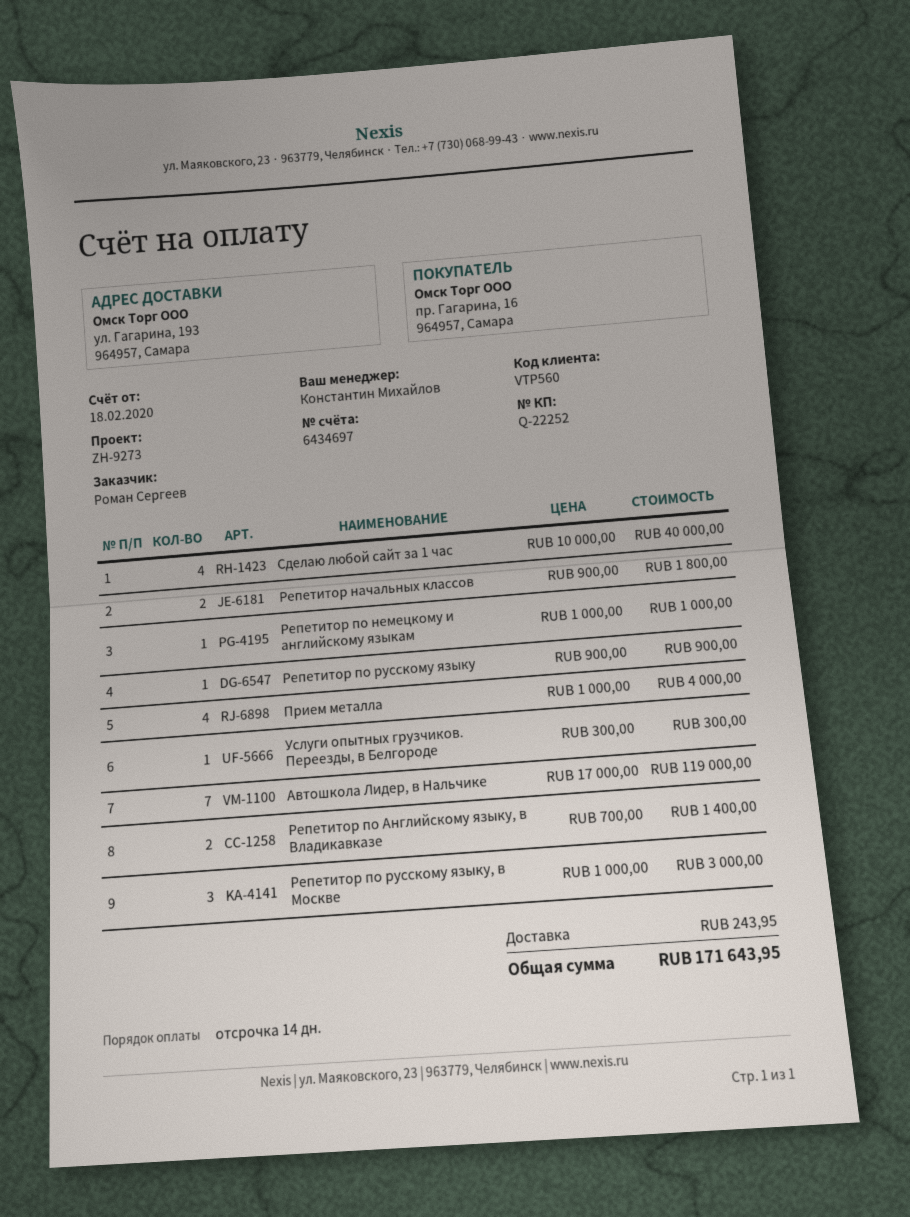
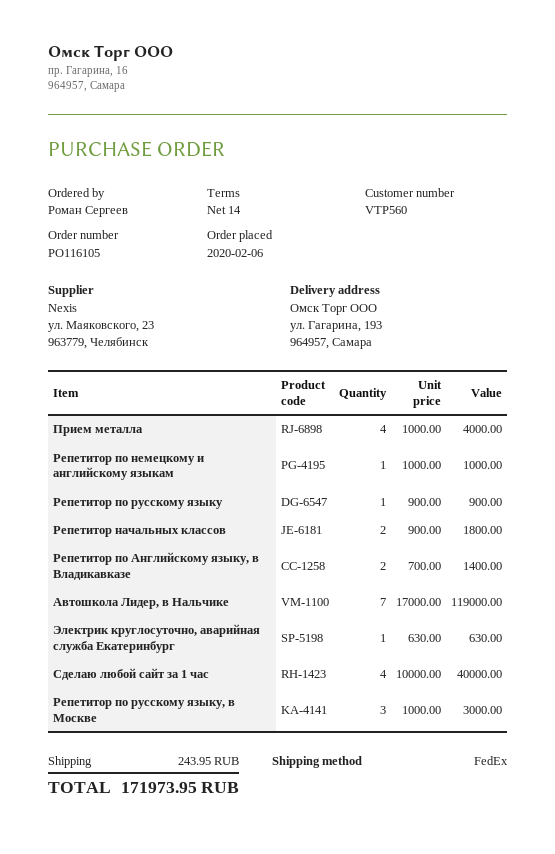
Услуги опытных грузчиков. Переезды, в Белгороде: 1 x 300.00 = 300.00 -> none
Электрик круглосуточно, аварийная служба Екатеринбург: none -> 1 x 630.00 = 630.00
total: 171643.95 -> 171973.95

